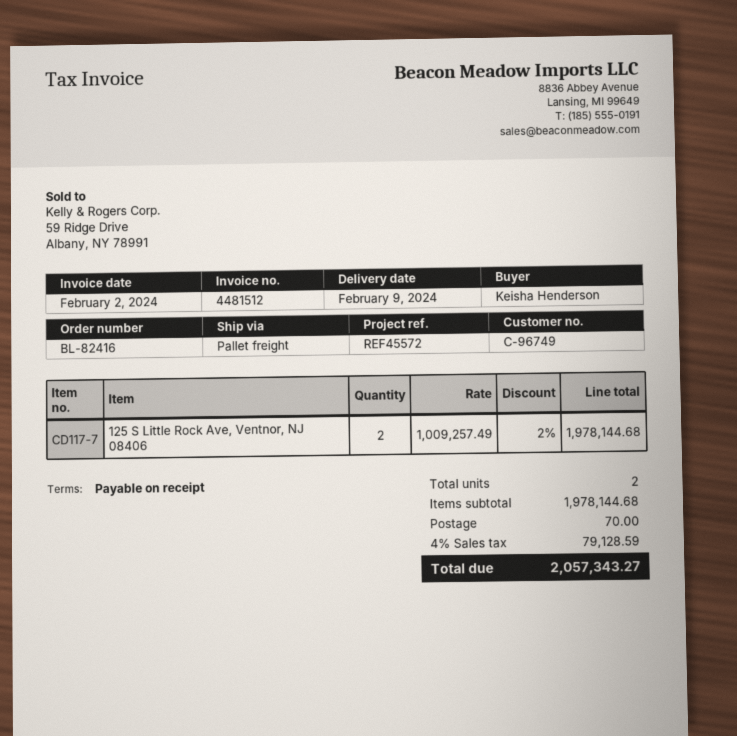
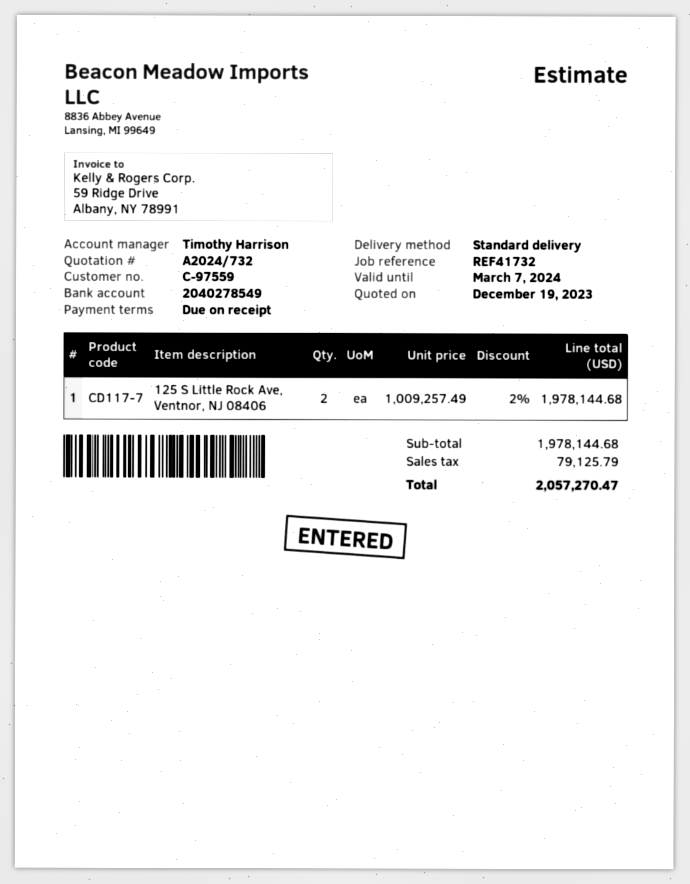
customer number: C-96749 -> C-97559
reference: REF45572 -> REF41732
shipping method: pallet freight -> standard
shipping: 70.00 -> none
tax: 79128.59 -> 79125.79
total: 2057343.27 -> 2057270.47

